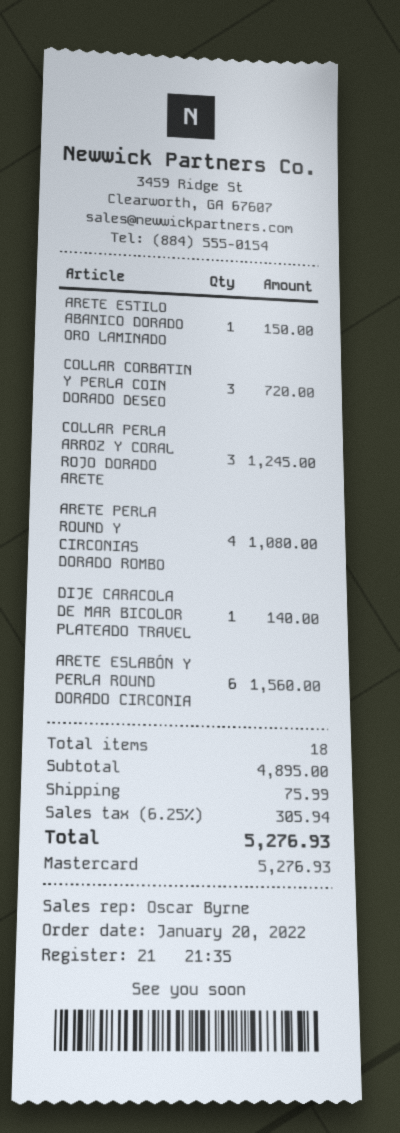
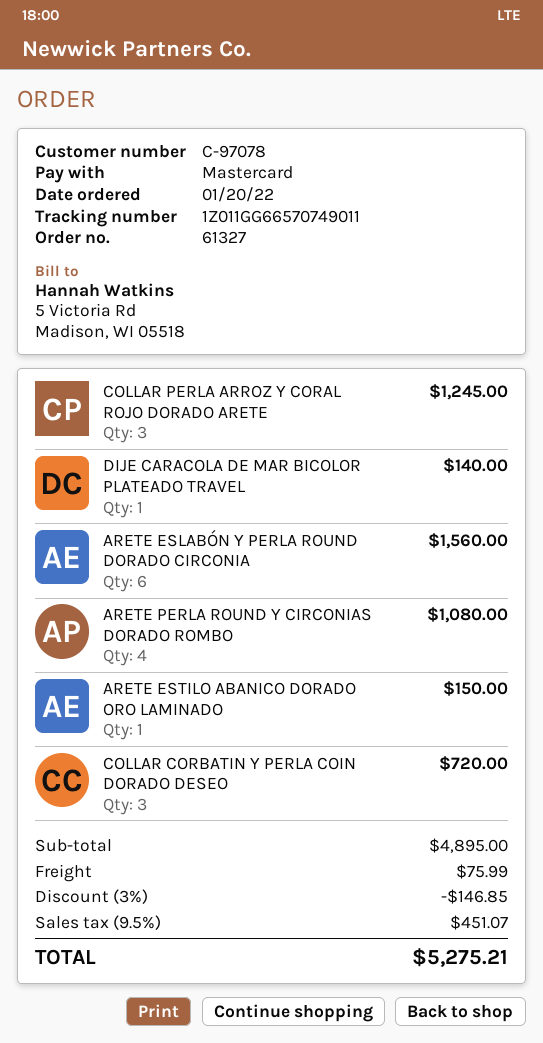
discount: none -> 3% = 146.85
tax: 6.25% = 305.94 -> 9.5% = 451.07
total: 5276.93 -> 5275.21

